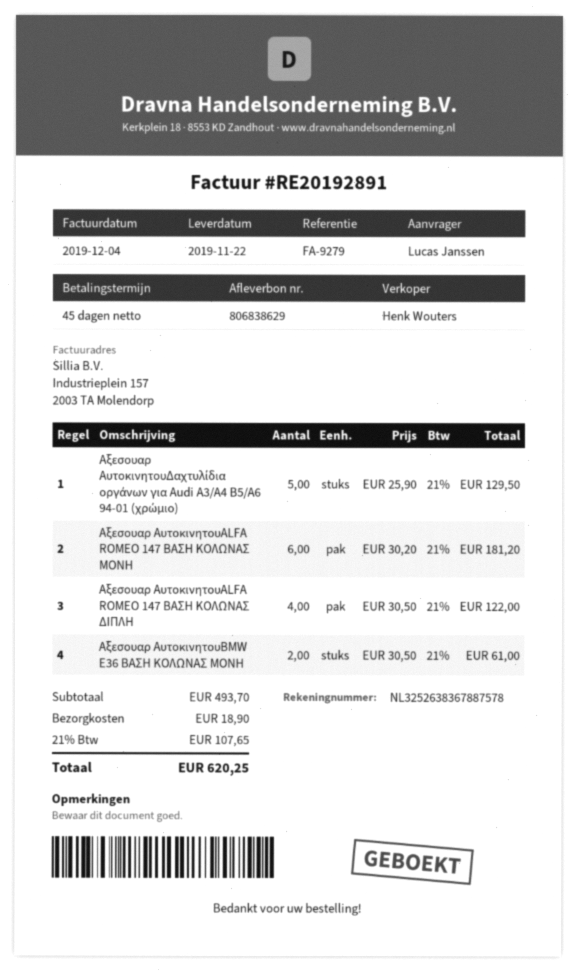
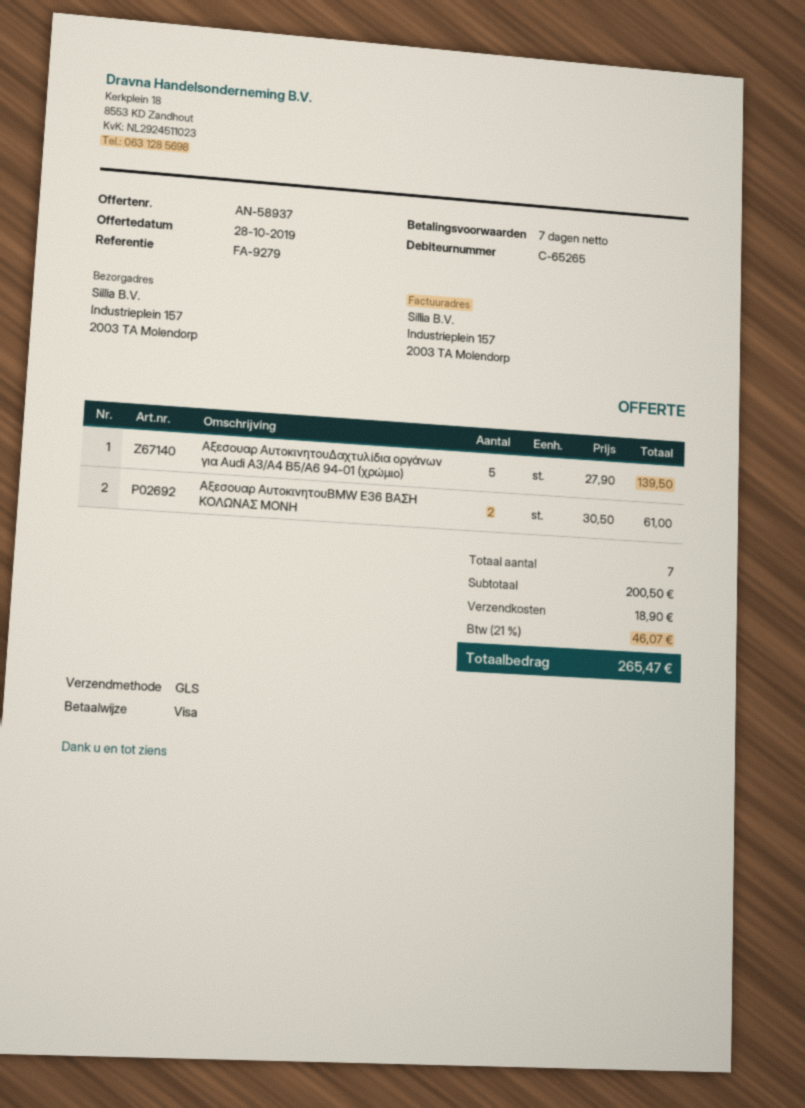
payment terms: 45 days -> 7 days
Αξεσουαρ ΑυτοκινητουΔαχτυλίδια οργάνων για Audi A3/A4 B5/A6 94-01 (χρώμιο): 5 x 25.90 = 129.50 -> 5 x 27.90 = 139.50
Αξεσουαρ ΑυτοκινητουALFA ROMEO 147 ΒΑΣΗ ΚΟΛΩΝΑΣ ΜΟΝΗ: 6 x 30.20 = 181.20 -> none
Αξεσουαρ ΑυτοκινητουALFA ROMEO 147 ΒΑΣΗ ΚΟΛΩΝΑΣ ΔΙΠΛΗ: 4 x 30.50 = 122.00 -> none
subtotal: 493.70 -> 200.50
tax: 21% = 107.65 -> 21% = 46.07
total: 620.25 -> 265.47

